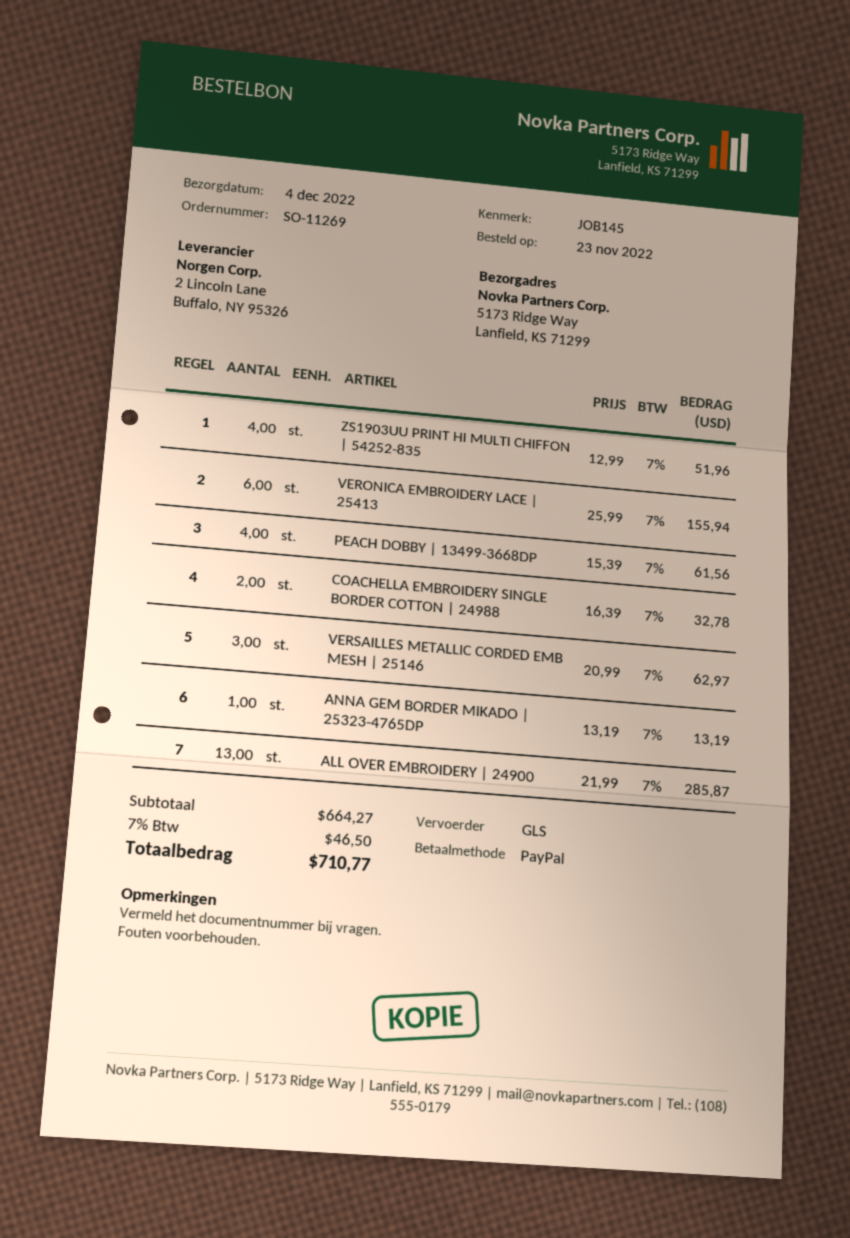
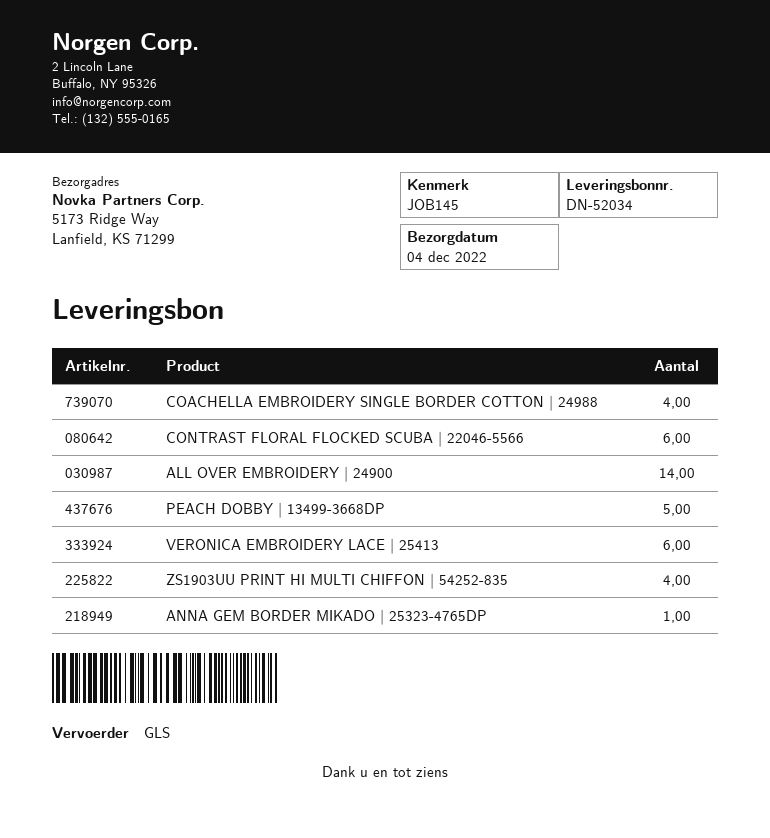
PEACH DOBBY | 13499-3668DP: 4 -> 5
COACHELLA EMBROIDERY SINGLE BORDER COTTON | 24988: 2 -> 4
VERSAILLES METALLIC CORDED EMB MESH | 25146: 3 -> none
ALL OVER EMBROIDERY | 24900: 13 -> 14
CONTRAST FLORAL FLOCKED SCUBA | 22046-5566: none -> 6

